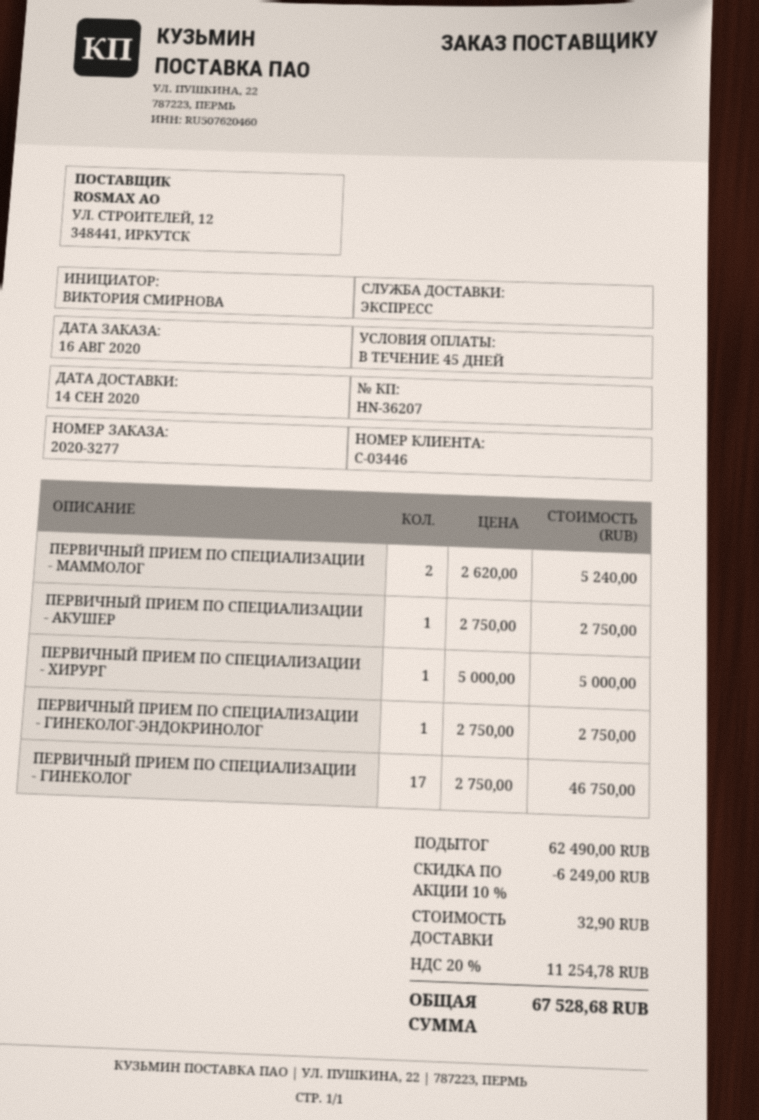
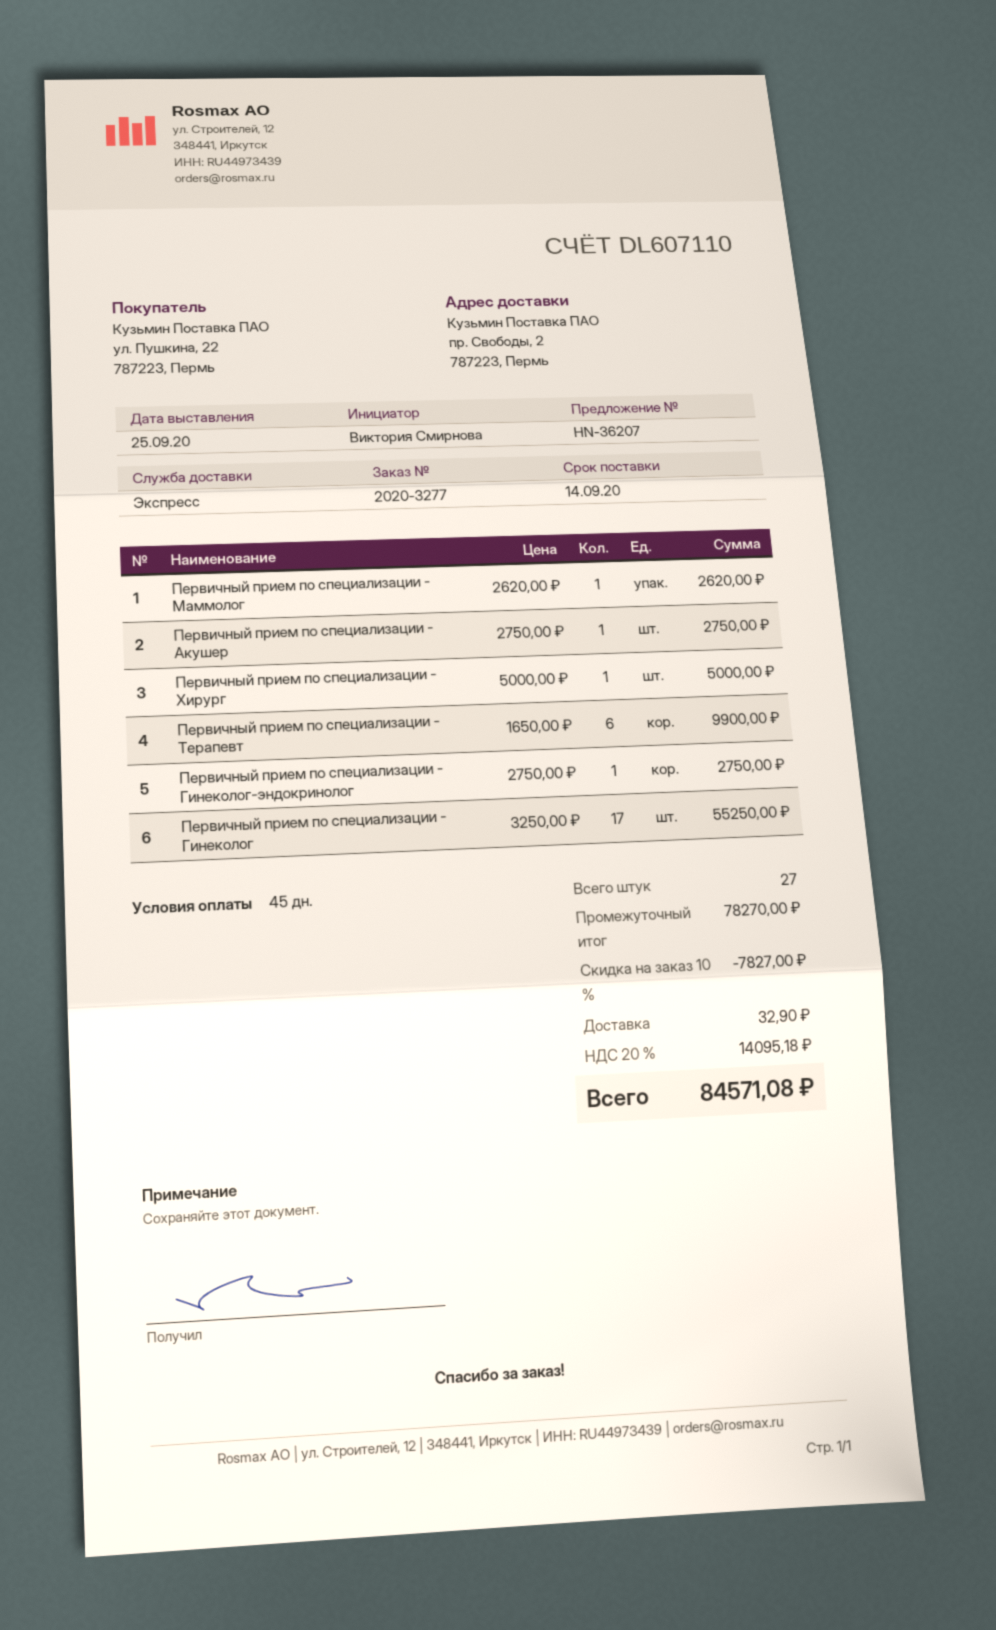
ПЕРВИЧНЫЙ ПРИЕМ ПО СПЕЦИАЛИЗАЦИИ - МАММОЛОГ: 2 x 2620.00 = 5240.00 -> 1 x 2620.00 = 2620.00
ПЕРВИЧНЫЙ ПРИЕМ ПО СПЕЦИАЛИЗАЦИИ - ГИНЕКОЛОГ: 17 x 2750.00 = 46750.00 -> 17 x 3250.00 = 55250.00
Первичный прием по специализации - Терапевт: none -> 6 x 1650.00 = 9900.00
subtotal: 62490.00 -> 78270.00
discount: 10% = 6249.00 -> 10% = 7827.00
tax: 20% = 11254.78 -> 20% = 14095.18
total: 67528.68 -> 84571.08

